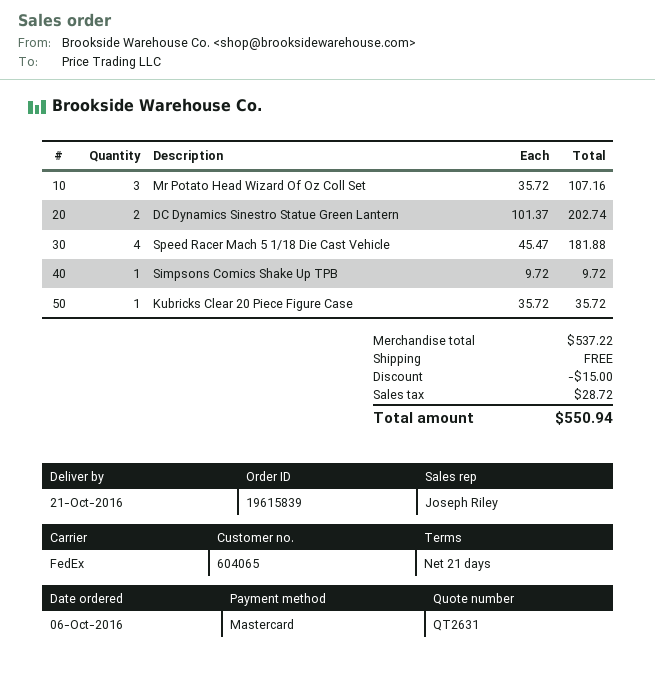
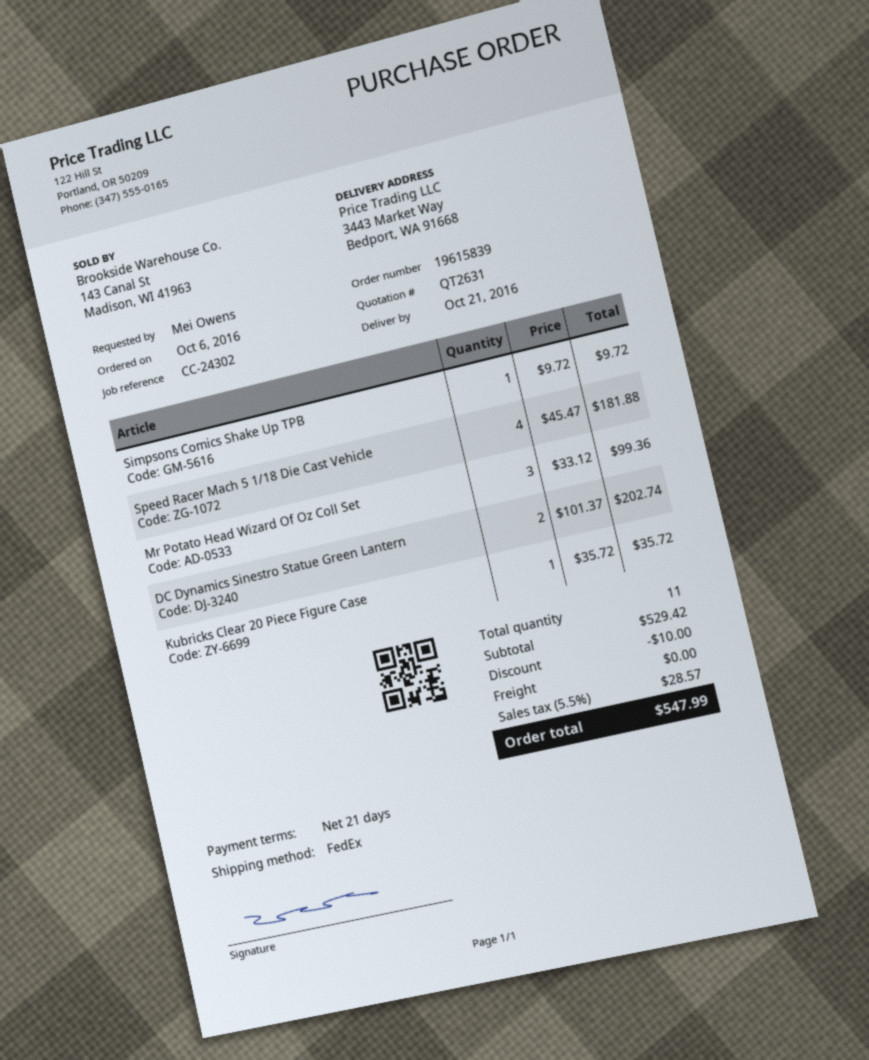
Mr Potato Head Wizard Of Oz Coll Set: 3 x 35.72 = 107.16 -> 3 x 33.12 = 99.36
subtotal: 537.22 -> 529.42
discount: 15.00 -> 10.00
tax: 28.72 -> 28.57
total: 550.94 -> 547.99

